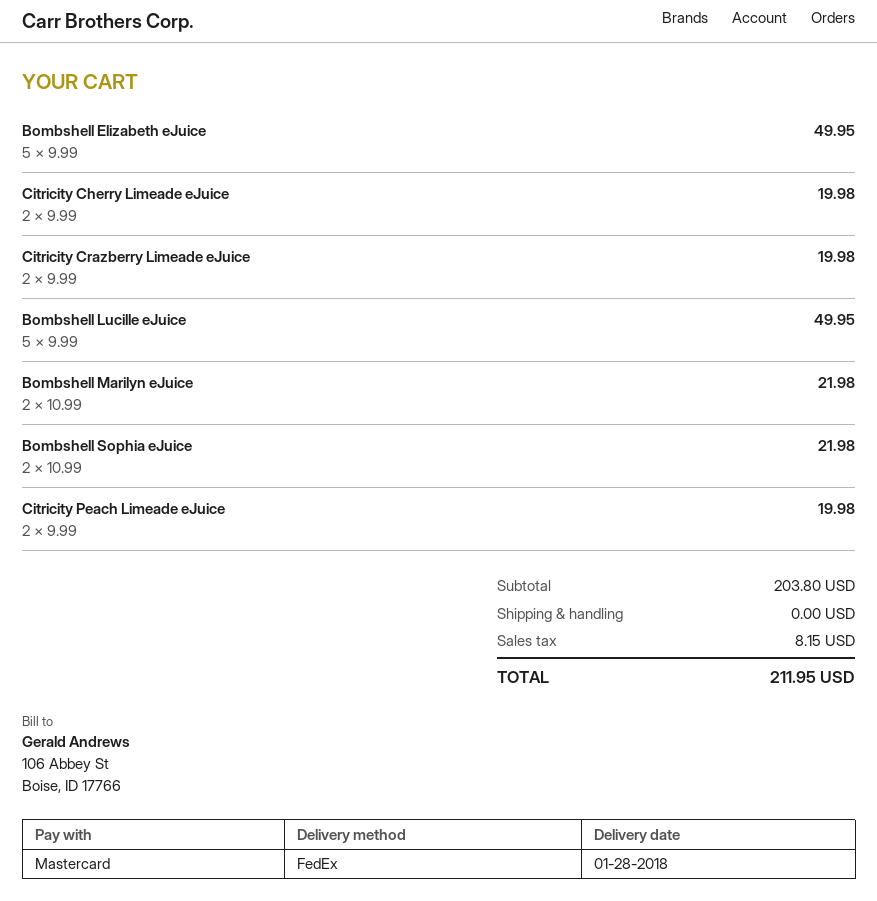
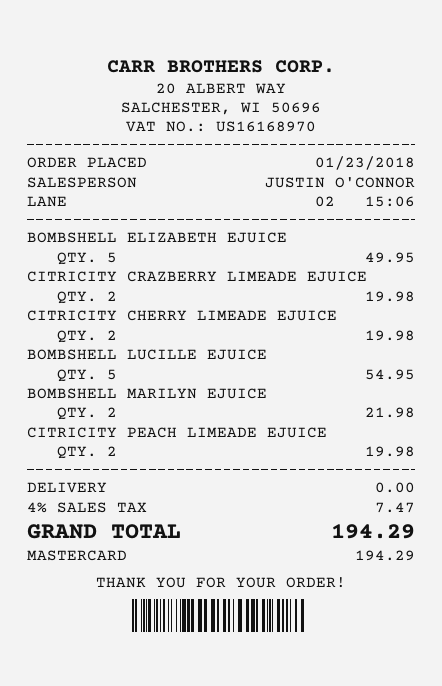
Bombshell Lucille eJuice: 5 for 49.95 -> 5 for 54.95
Bombshell Sophia eJuice: 2 for 21.98 -> none
tax: 8.15 -> 7.47
total: 211.95 -> 194.29

